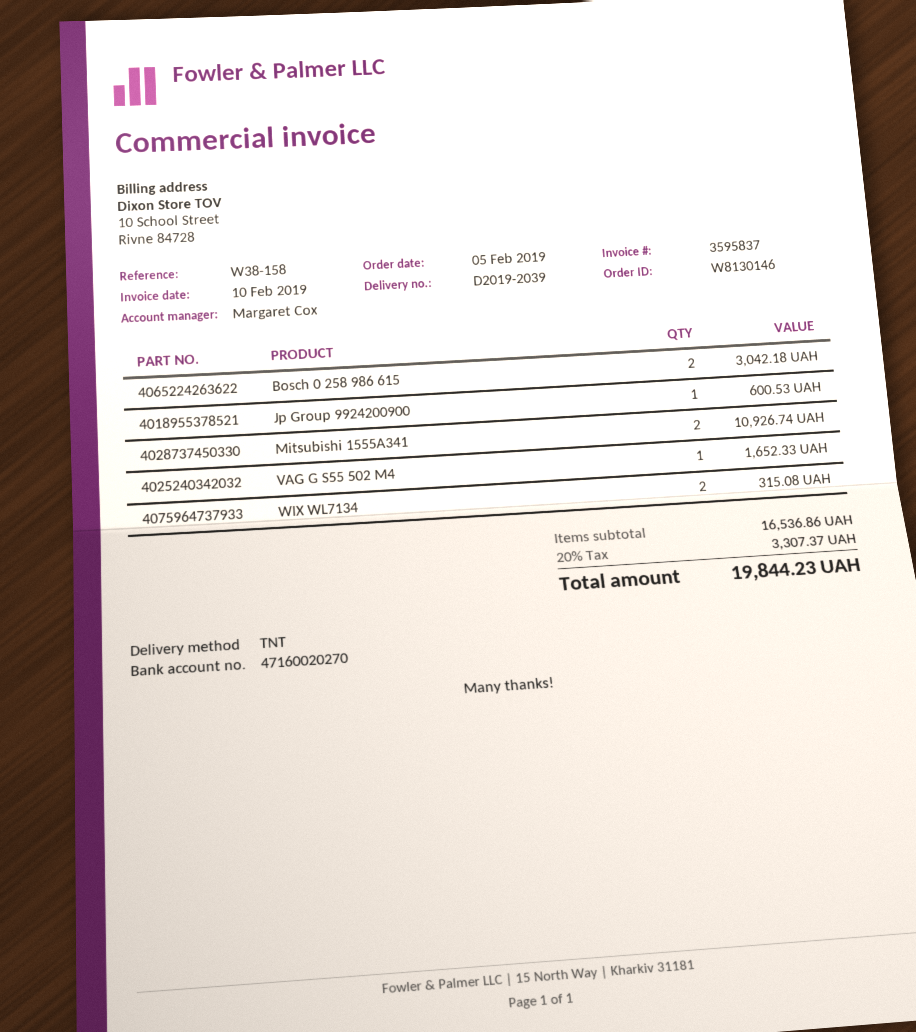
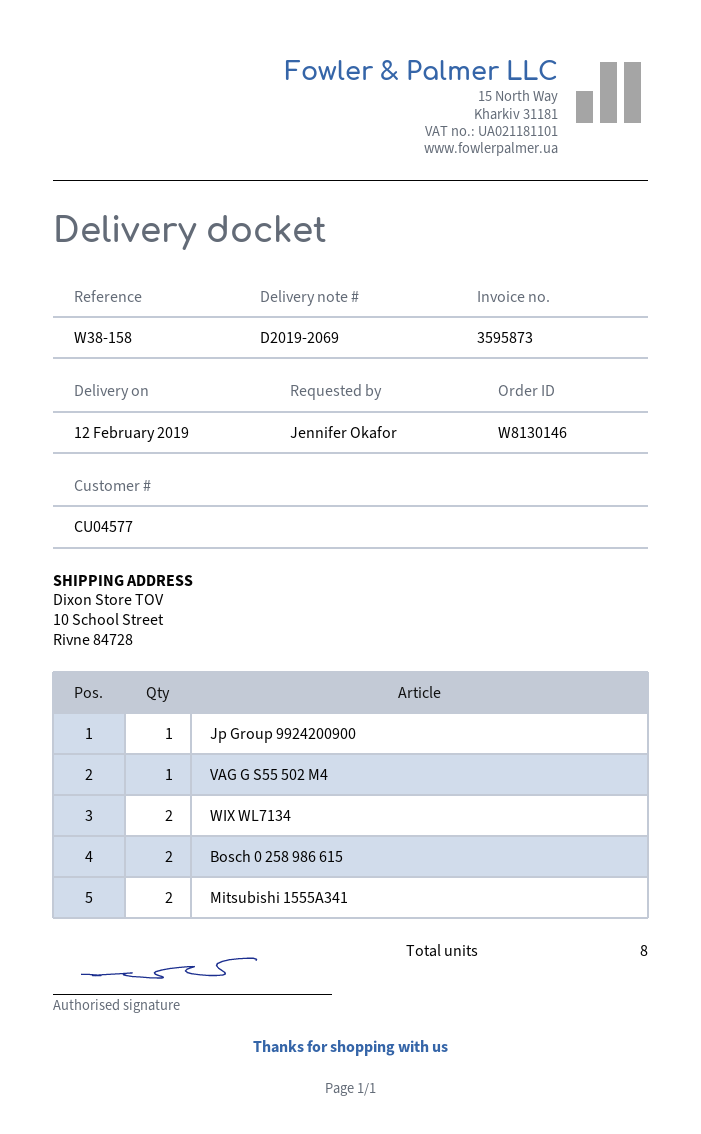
delivery note number: D2019-2039 -> D2019-2069
invoice number: 3595837 -> 3595873

